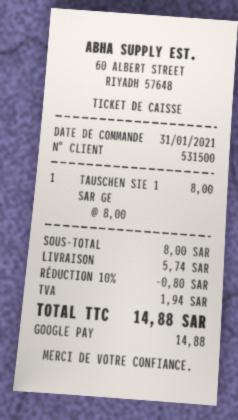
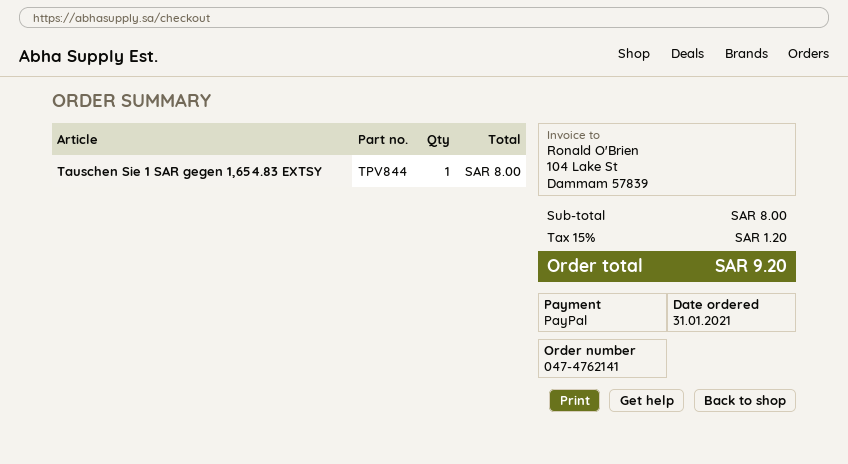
payment method: Google Pay -> PayPal
discount: 10% = 0.80 -> none
shipping: 5.74 -> none
tax: 1.94 -> 1.20
total: 14.88 -> 9.20

